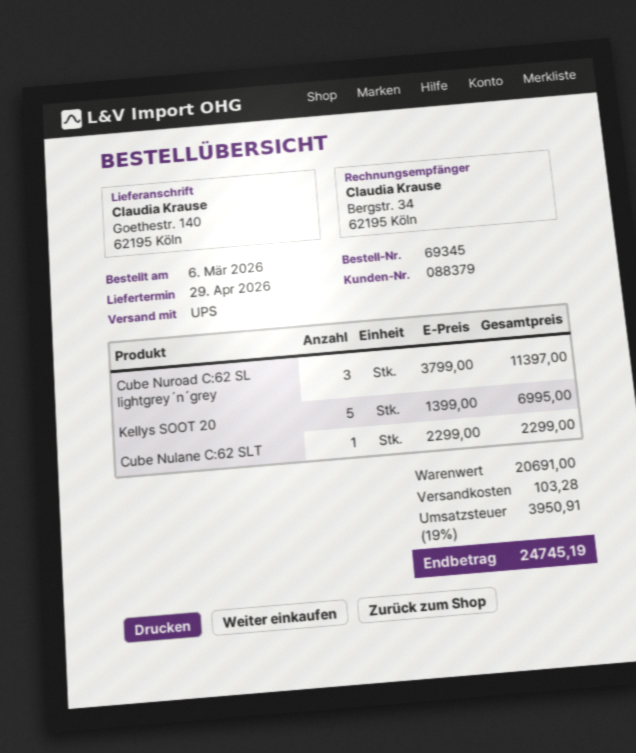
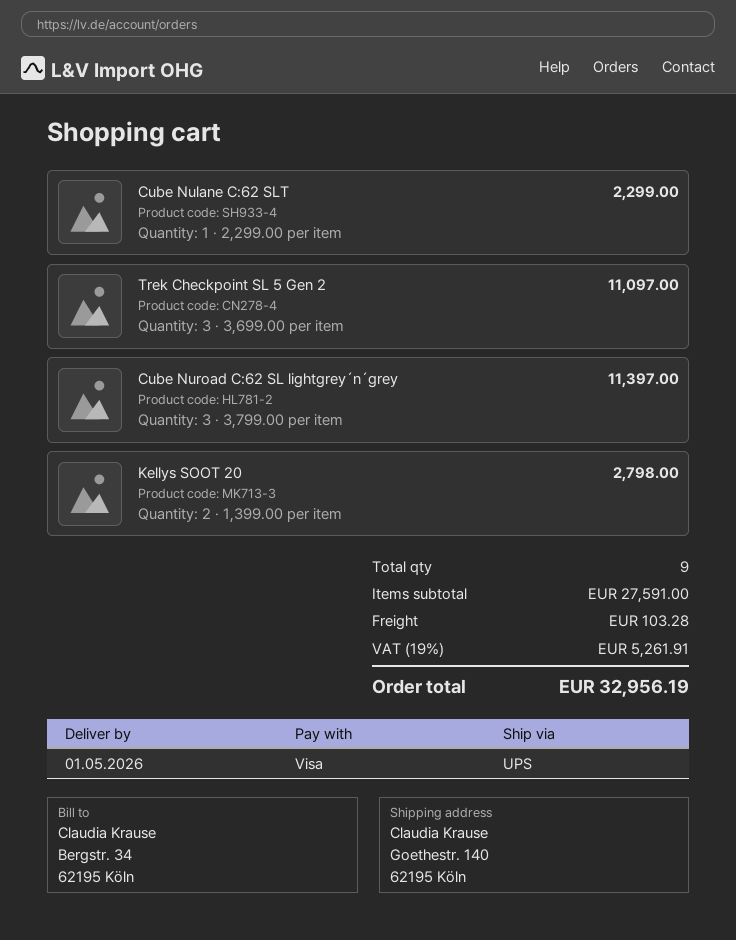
delivery date: 2026-04-29 -> 2026-05-01
Kellys SOOT 20: 5 x 1399.00 = 6995.00 -> 2 x 1399.00 = 2798.00
Trek Checkpoint SL 5 Gen 2: none -> 3 x 3699.00 = 11097.00
subtotal: 20691.00 -> 27591.00
tax: 19% = 3950.91 -> 19% = 5261.91
total: 24745.19 -> 32956.19

